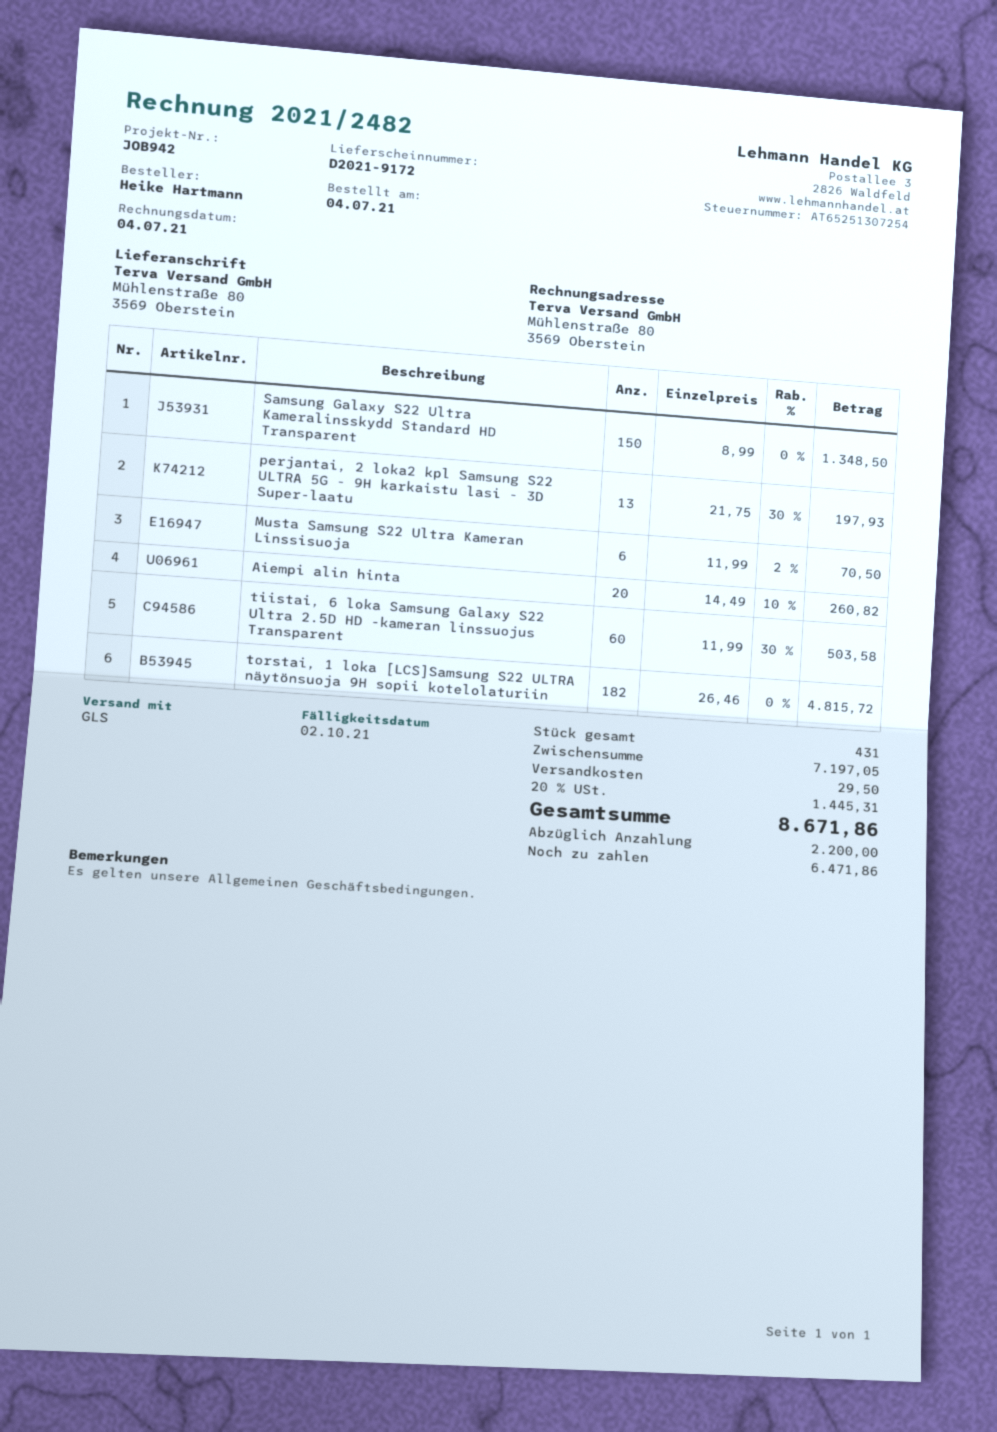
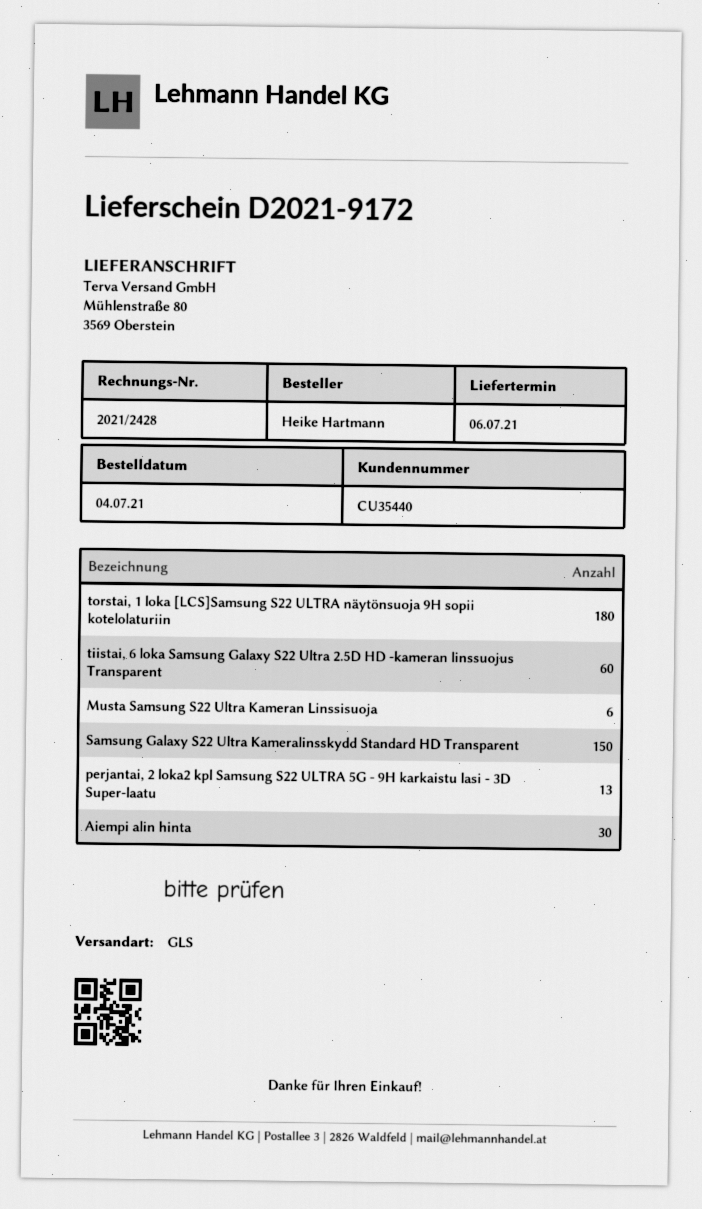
invoice number: 2021/2482 -> 2021/2428
Aiempi alin hinta: 20 -> 30
torstai, 1 loka [LCS]Samsung S22 ULTRA näytönsuoja 9H sopii kotelolaturiin: 182 -> 180

